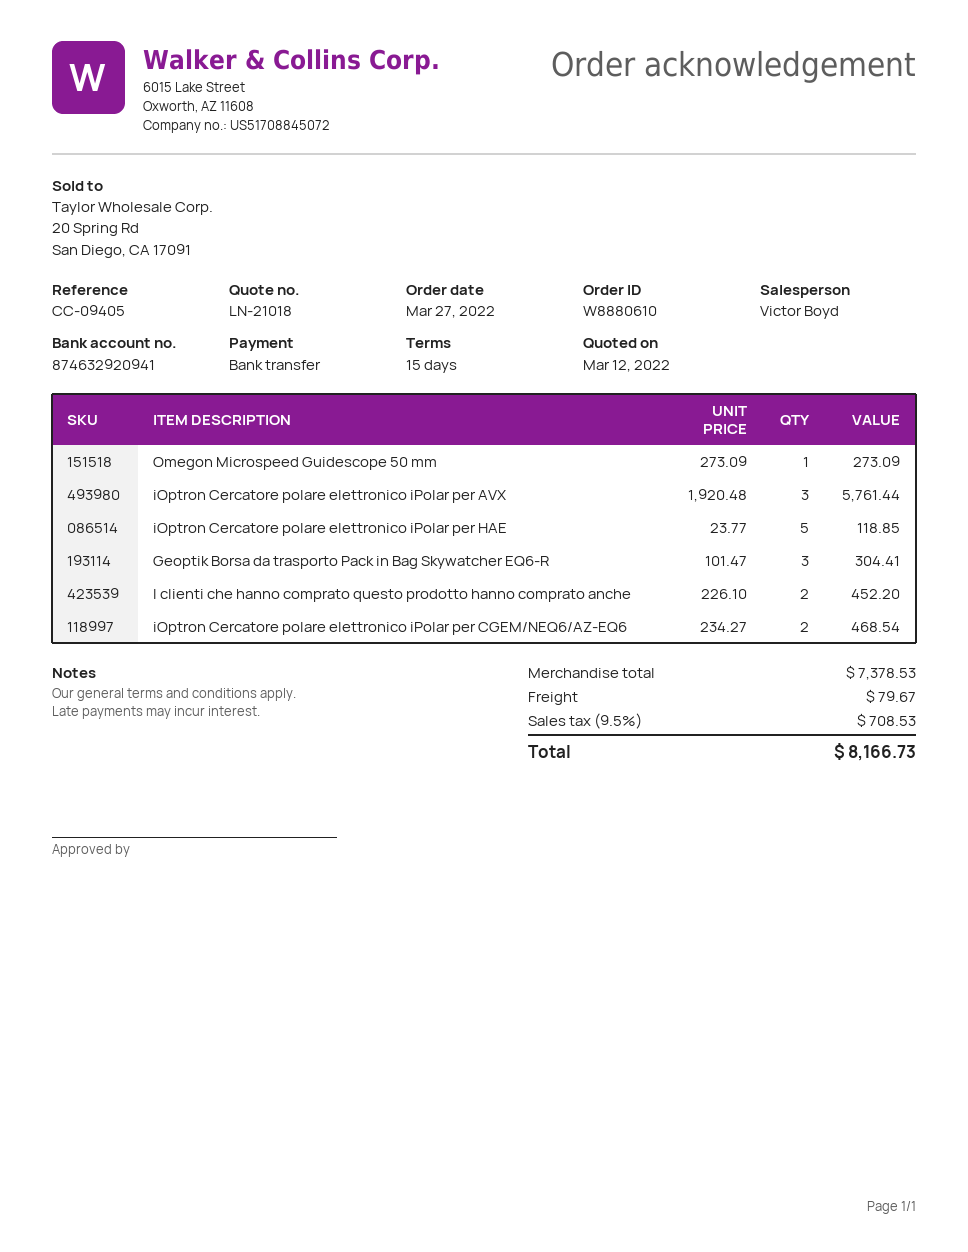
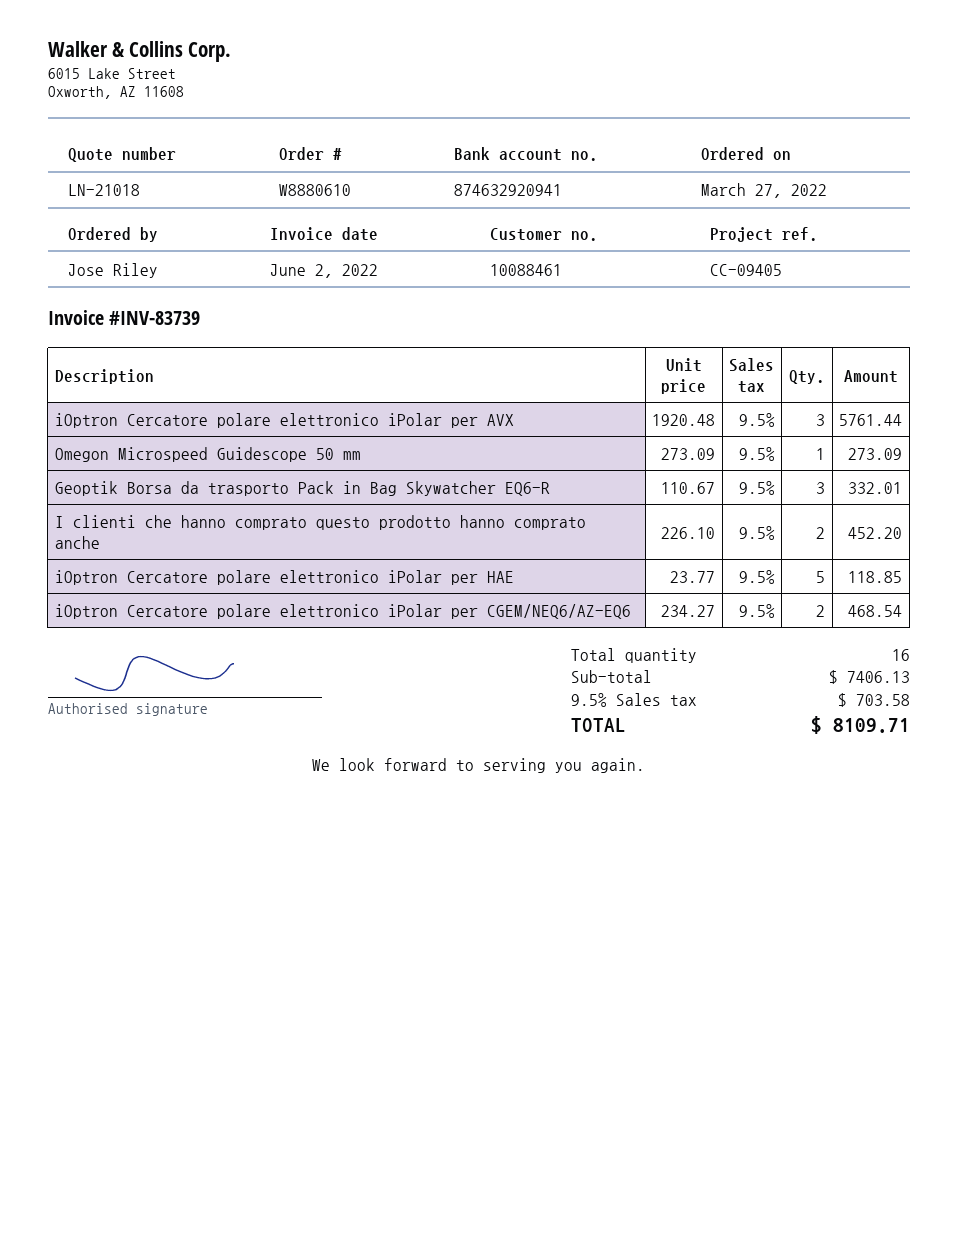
Geoptik Borsa da trasporto Pack in Bag Skywatcher EQ6-R: 3 x 101.47 = 304.41 -> 3 x 110.67 = 332.01
subtotal: 7378.53 -> 7406.13
shipping: 79.67 -> none
tax: 9.5% = 708.53 -> 9.5% = 703.58
total: 8166.73 -> 8109.71

